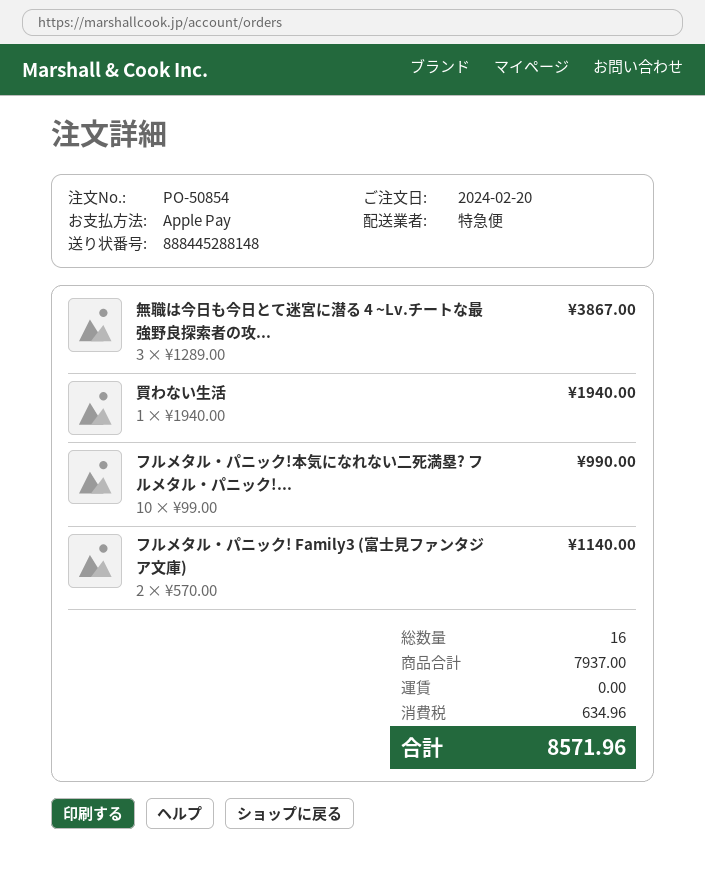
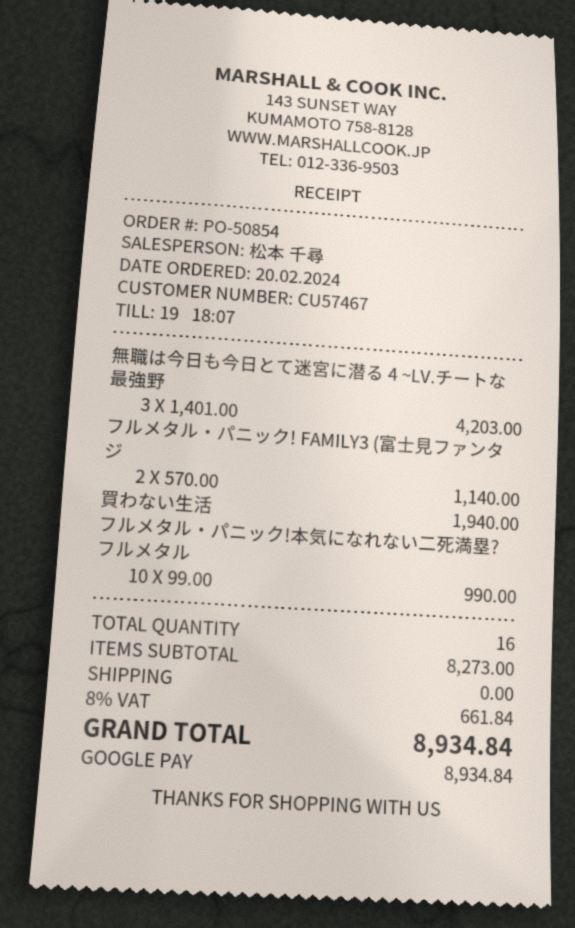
payment method: Apple Pay -> Google Pay
無職は今日も今日とて迷宮に潜る 4 ~Lv.チートな最強野良探索者の攻...: 3 x 1289.00 = 3867.00 -> 3 x 1401.00 = 4203.00
subtotal: 7937.00 -> 8273.00
tax: 634.96 -> 661.84
total: 8571.96 -> 8934.84

